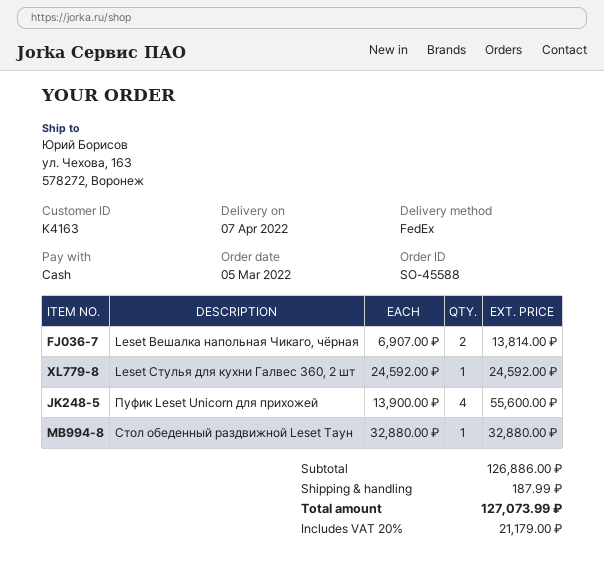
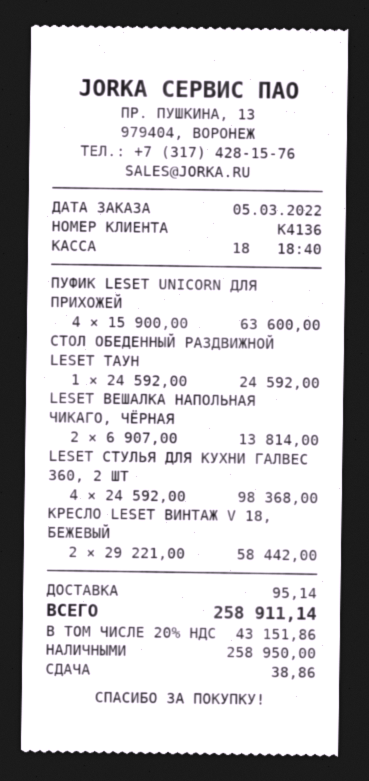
customer number: K4163 -> K4136
Leset Стулья для кухни Галвес 360, 2 шт: 1 x 24592.00 = 24592.00 -> 4 x 24592.00 = 98368.00
Пуфик Leset Unicorn для прихожей: 4 x 13900.00 = 55600.00 -> 4 x 15900.00 = 63600.00
Стол обеденный раздвижной Leset Таун: 1 x 32880.00 = 32880.00 -> 1 x 24592.00 = 24592.00
КРЕСЛО LESET ВИНТАЖ V 18, БЕЖЕВЫЙ: none -> 2 x 29221.00 = 58442.00
shipping: 187.99 -> 95.14
tax: 20% = 21179.00 -> 20% = 43151.86
total: 127073.99 -> 258911.14

